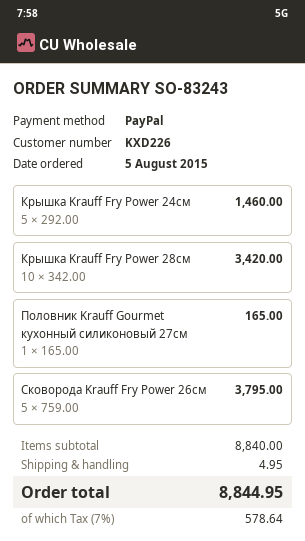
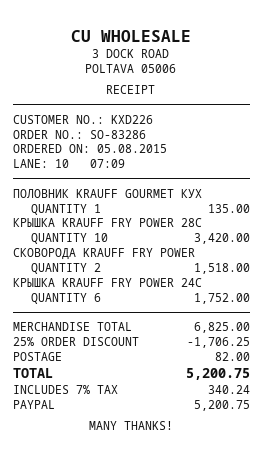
order number: SO-83243 -> SO-83286
Крышка Krauff Fry Power 24см: 5 for 1460.00 -> 6 for 1752.00
Половник Krauff Gourmet кухонный силиконовый 27см: 1 for 165.00 -> 1 for 135.00
Сковорода Krauff Fry Power 26см: 5 for 3795.00 -> 2 for 1518.00
subtotal: 8840.00 -> 6825.00
discount: none -> 25% = 1706.25
shipping: 4.95 -> 82.00
tax: 7% = 578.64 -> 7% = 340.24
total: 8844.95 -> 5200.75

